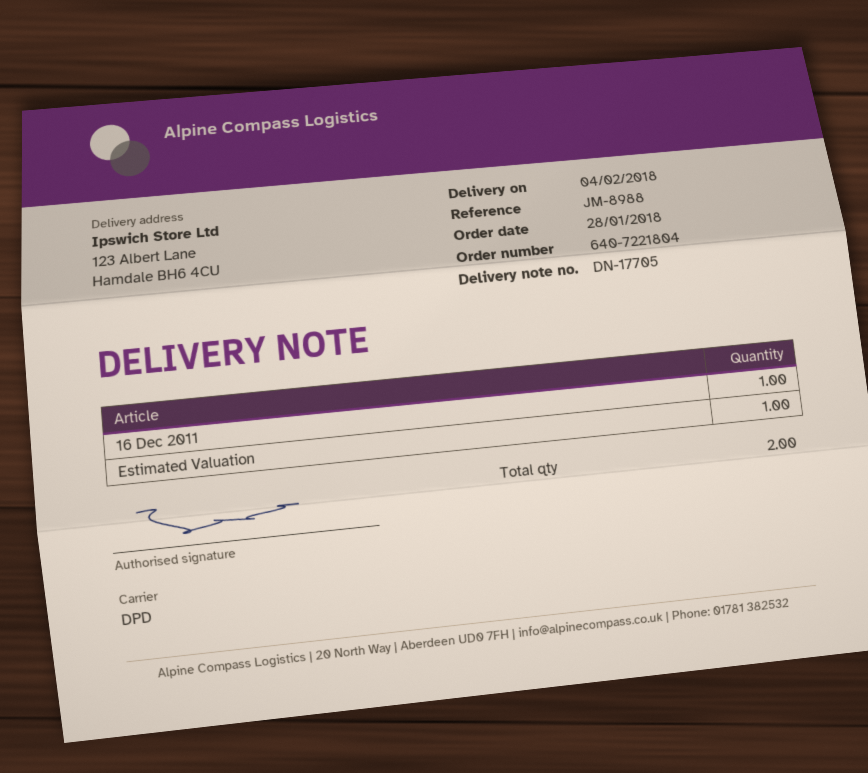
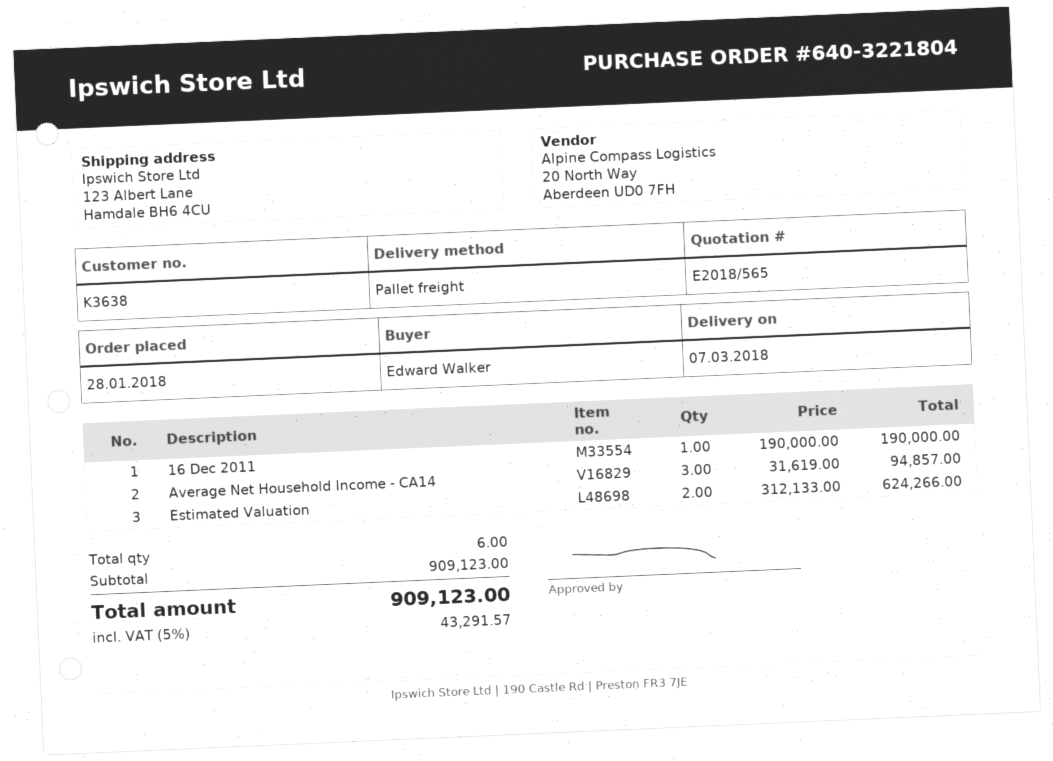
order number: 640-7221804 -> 640-3221804
delivery date: 2018-02-04 -> 2018-03-07
shipping method: DPD -> pallet freight
Estimated Valuation: 1 -> 2
Average Net Household Income - CA14: none -> 3
total quantity: 2 -> 6

